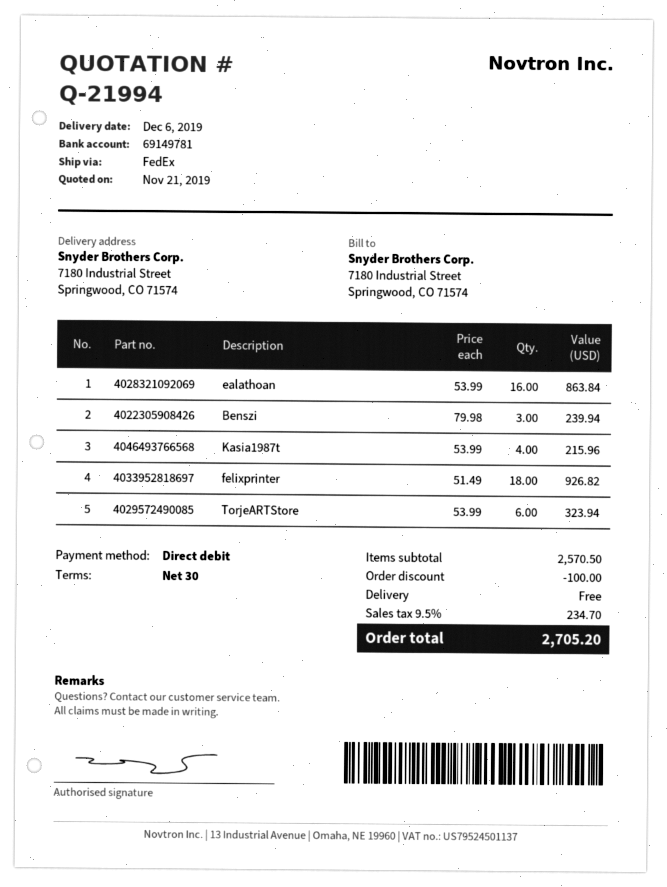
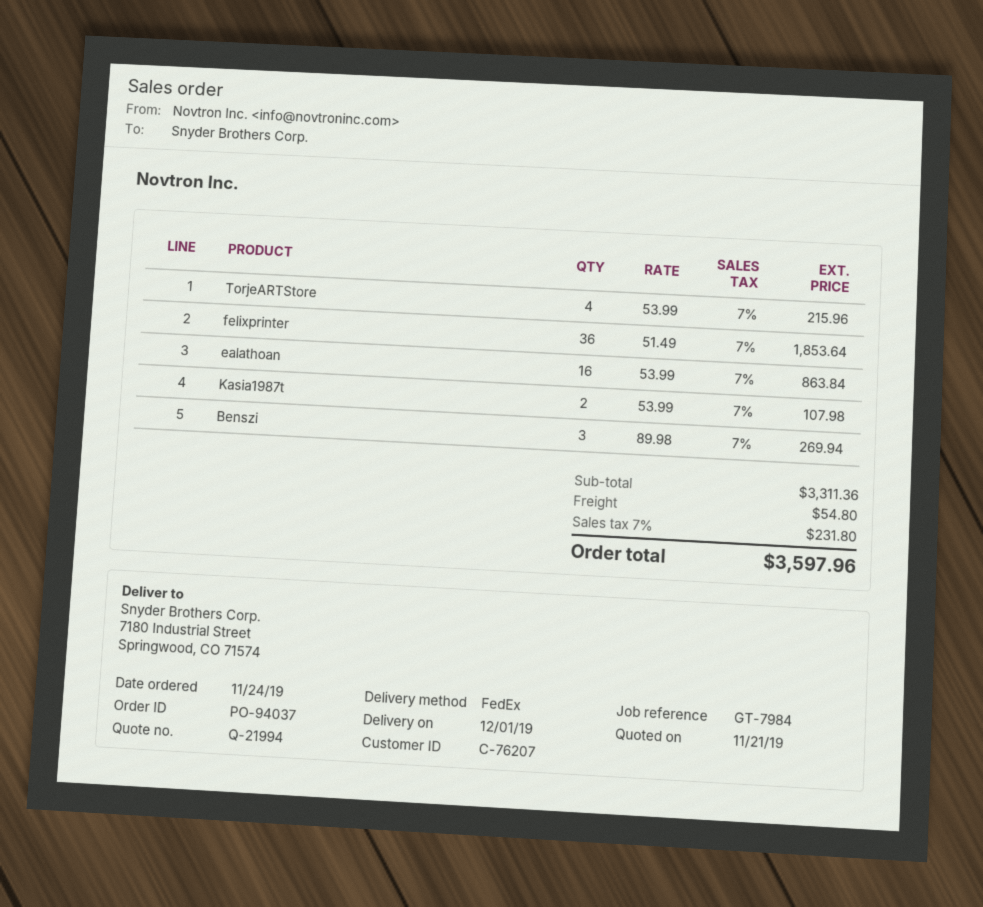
delivery date: 2019-12-06 -> 2019-12-01
Benszi: 3 x 79.98 = 239.94 -> 3 x 89.98 = 269.94
Kasia1987t: 4 x 53.99 = 215.96 -> 2 x 53.99 = 107.98
felixprinter: 18 x 51.49 = 926.82 -> 36 x 51.49 = 1853.64
TorjeARTStore: 6 x 53.99 = 323.94 -> 4 x 53.99 = 215.96
subtotal: 2570.50 -> 3311.36
discount: 100.00 -> none
shipping: 0.00 -> 54.80
tax: 9.5% = 234.70 -> 7% = 231.80
total: 2705.20 -> 3597.96

